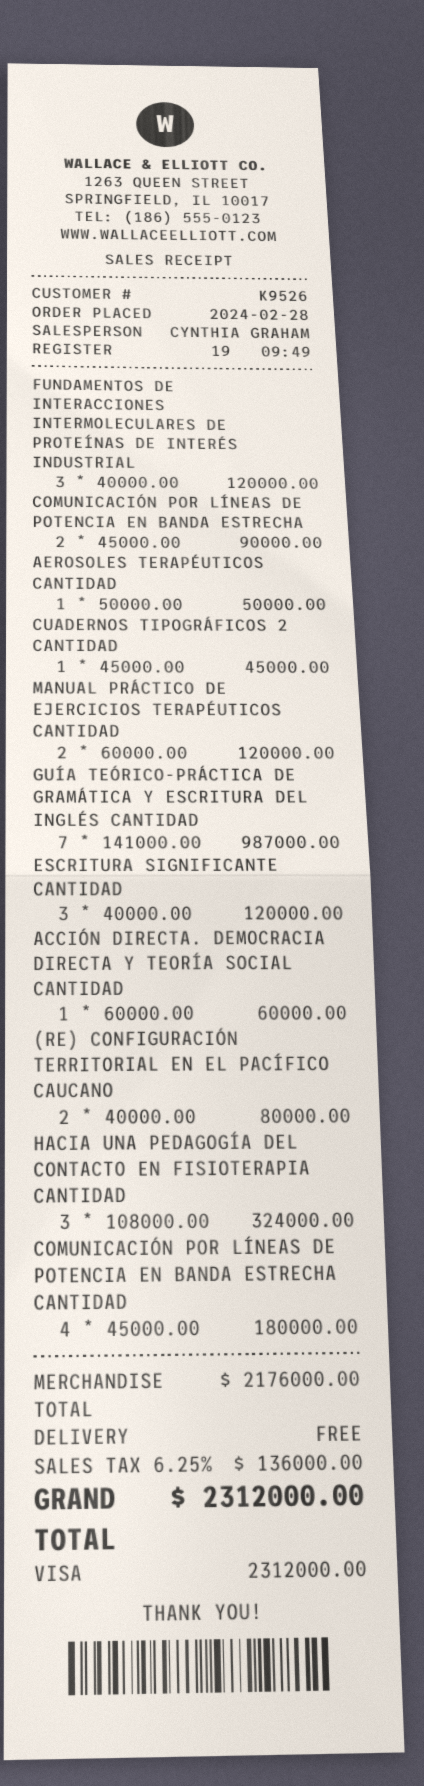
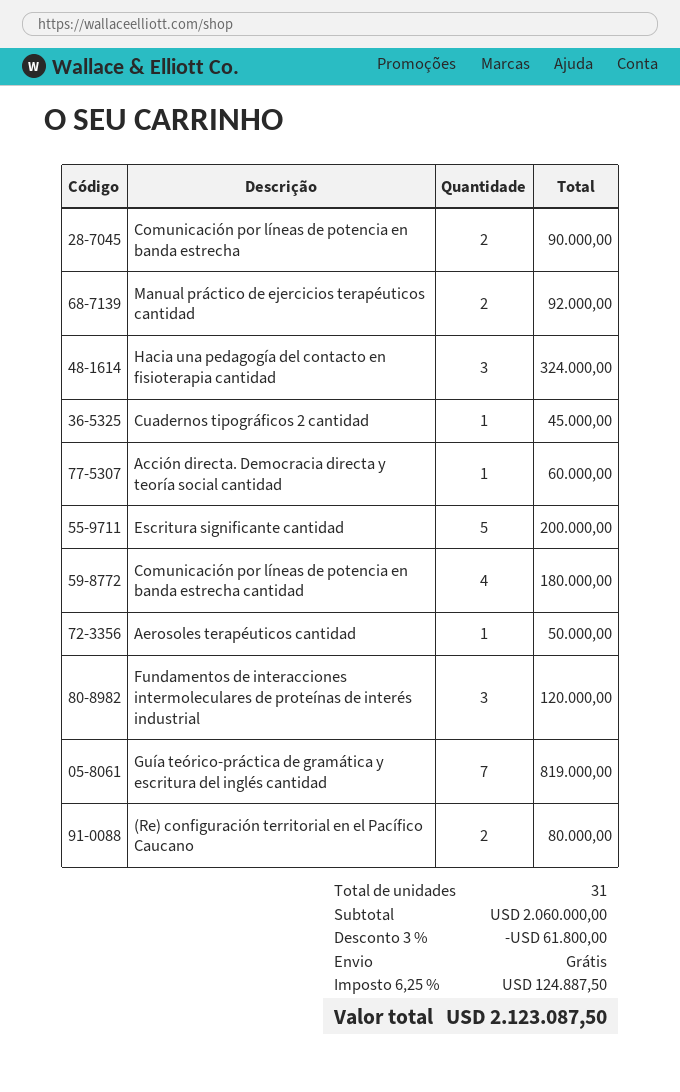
MANUAL PRÁCTICO DE EJERCICIOS TERAPÉUTICOS CANTIDAD: 2 for 120000.00 -> 2 for 92000.00
GUÍA TEÓRICO-PRÁCTICA DE GRAMÁTICA Y ESCRITURA DEL INGLÉS CANTIDAD: 7 for 987000.00 -> 7 for 819000.00
ESCRITURA SIGNIFICANTE CANTIDAD: 3 for 120000.00 -> 5 for 200000.00
subtotal: 2176000.00 -> 2060000.00
discount: none -> 3% = 61800.00
tax: 6.25% = 136000.00 -> 6.25% = 124887.50
total: 2312000.00 -> 2123087.50

